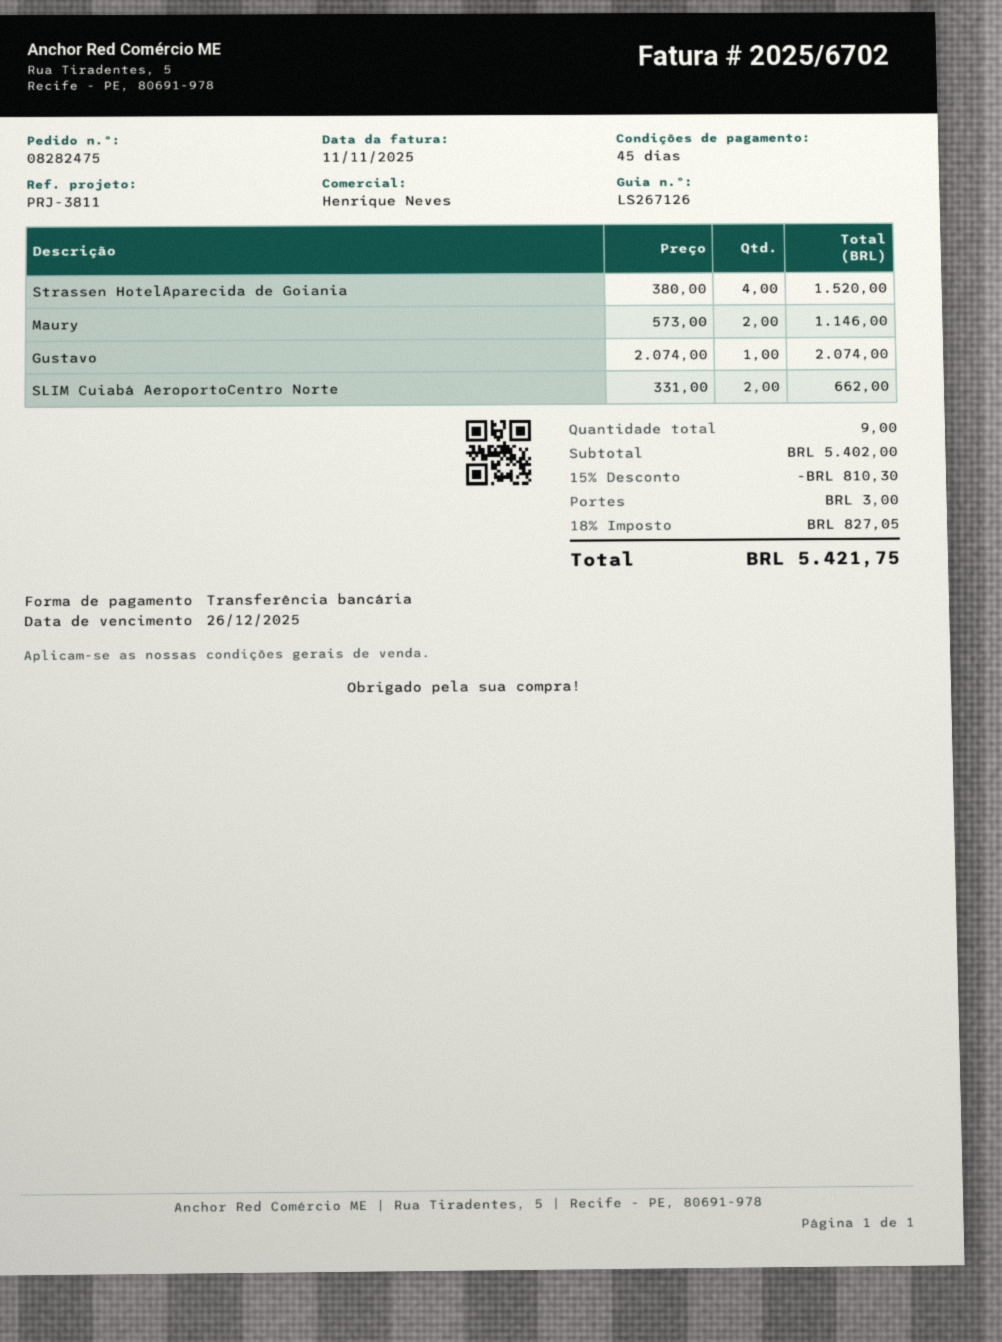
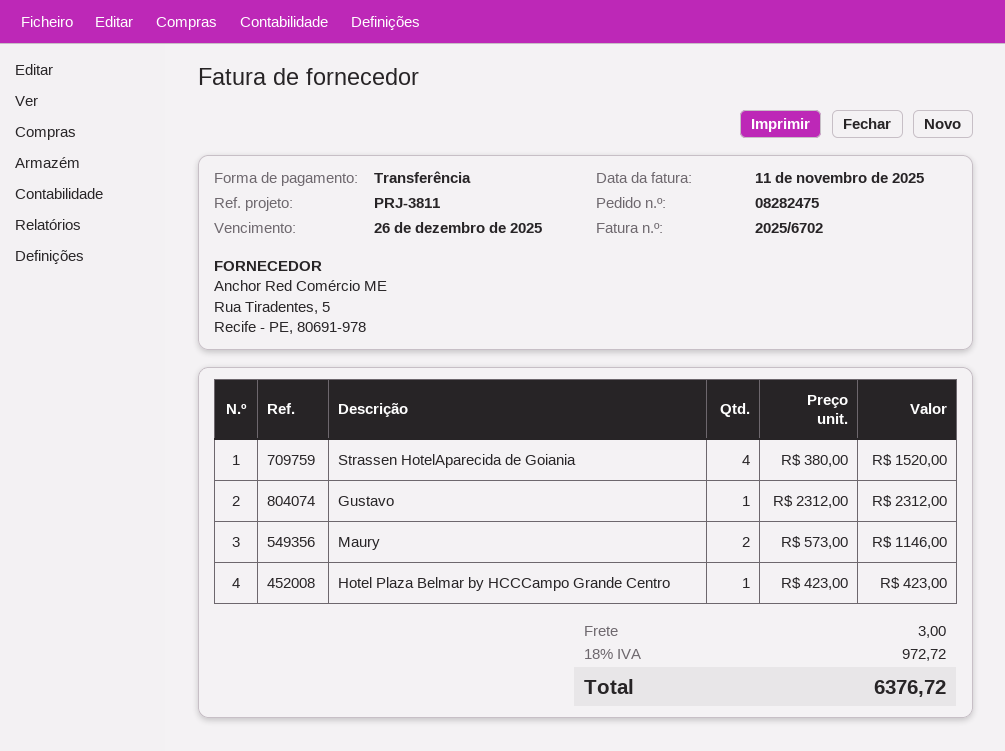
Gustavo: 1 x 2074.00 = 2074.00 -> 1 x 2312.00 = 2312.00
SLIM Cuiabá AeroportoCentro Norte: 2 x 331.00 = 662.00 -> none
Hotel Plaza Belmar by HCCCampo Grande Centro: none -> 1 x 423.00 = 423.00
discount: 15% = 810.30 -> none
tax: 18% = 827.05 -> 18% = 972.72
total: 5421.75 -> 6376.72

